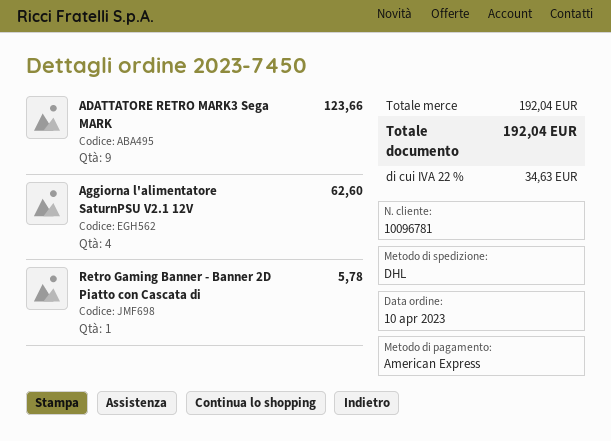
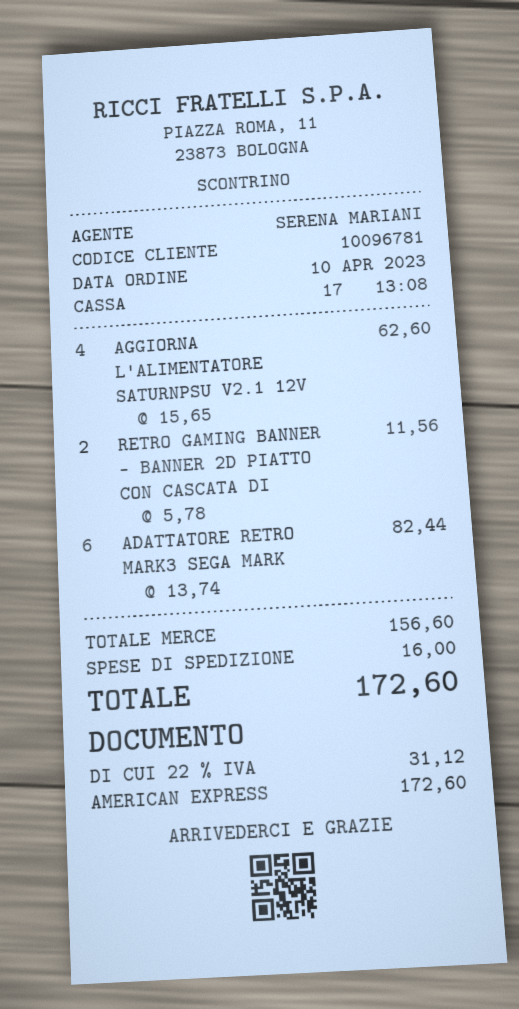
ADATTATORE RETRO MARK3 Sega MARK: 9 for 123.66 -> 6 for 82.44
Retro Gaming Banner - Banner 2D Piatto con Cascata di: 1 for 5.78 -> 2 for 11.56
subtotal: 192.04 -> 156.60
shipping: none -> 16.00
tax: 22% = 34.63 -> 22% = 31.12
total: 192.04 -> 172.60

